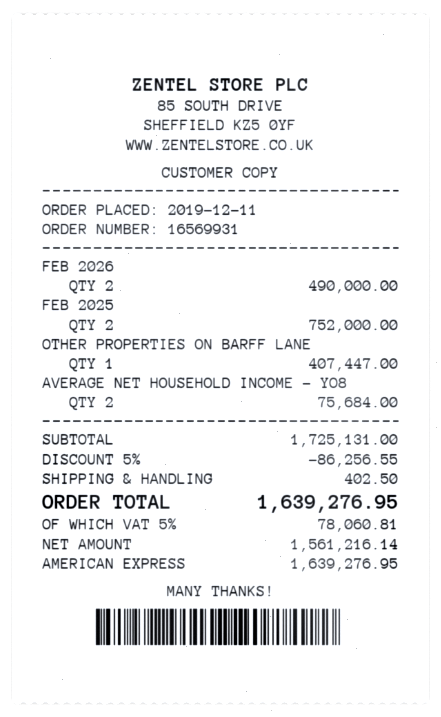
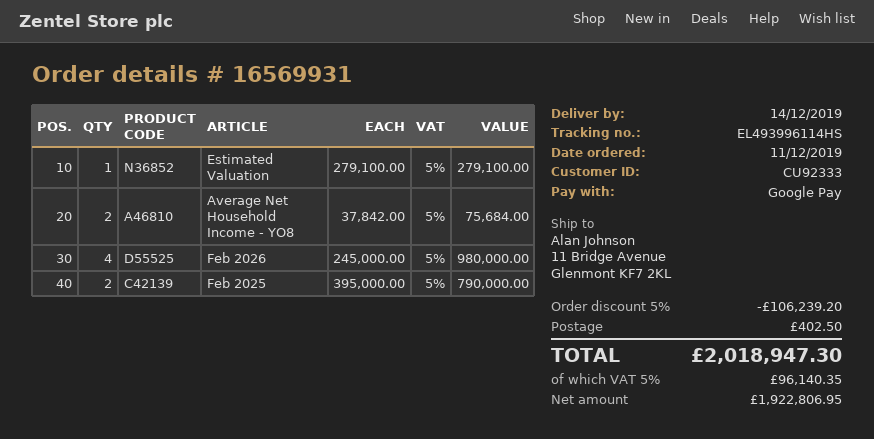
payment method: American Express -> Google Pay
FEB 2026: 2 for 490000.00 -> 4 for 980000.00
FEB 2025: 2 for 752000.00 -> 2 for 790000.00
OTHER PROPERTIES ON BARFF LANE: 1 for 407447.00 -> none
Estimated Valuation: none -> 1 for 279100.00
discount: 5% = 86256.55 -> 5% = 106239.20
net: 1561216.14 -> 1922806.95
tax: 5% = 78060.81 -> 5% = 96140.35
total: 1639276.95 -> 2018947.30

